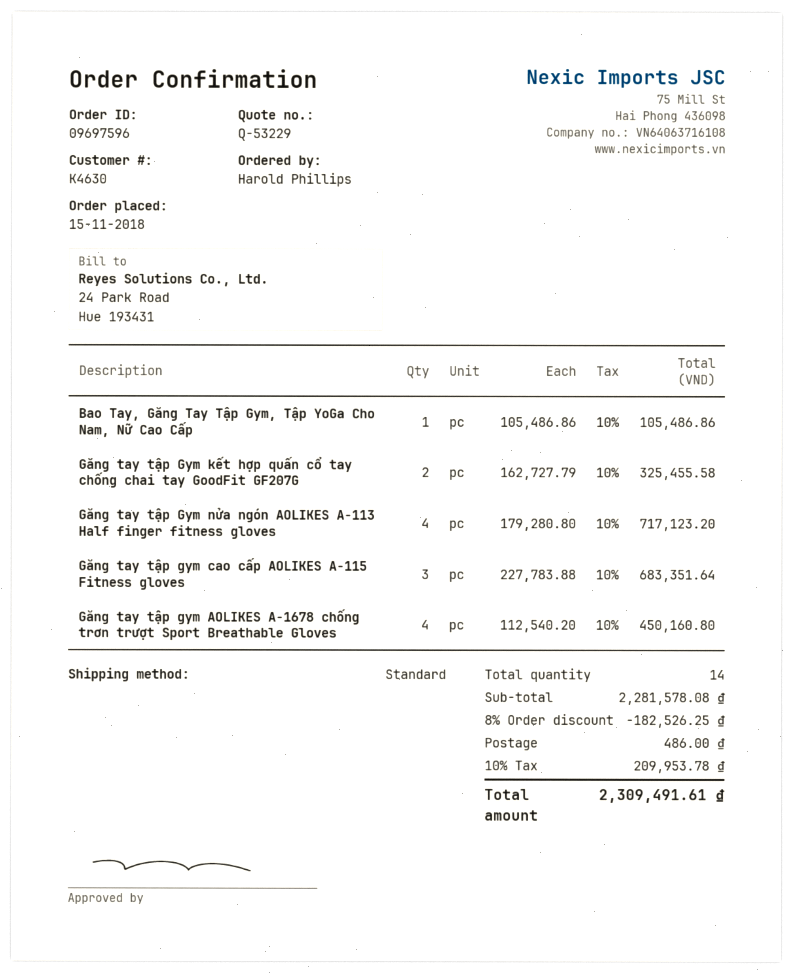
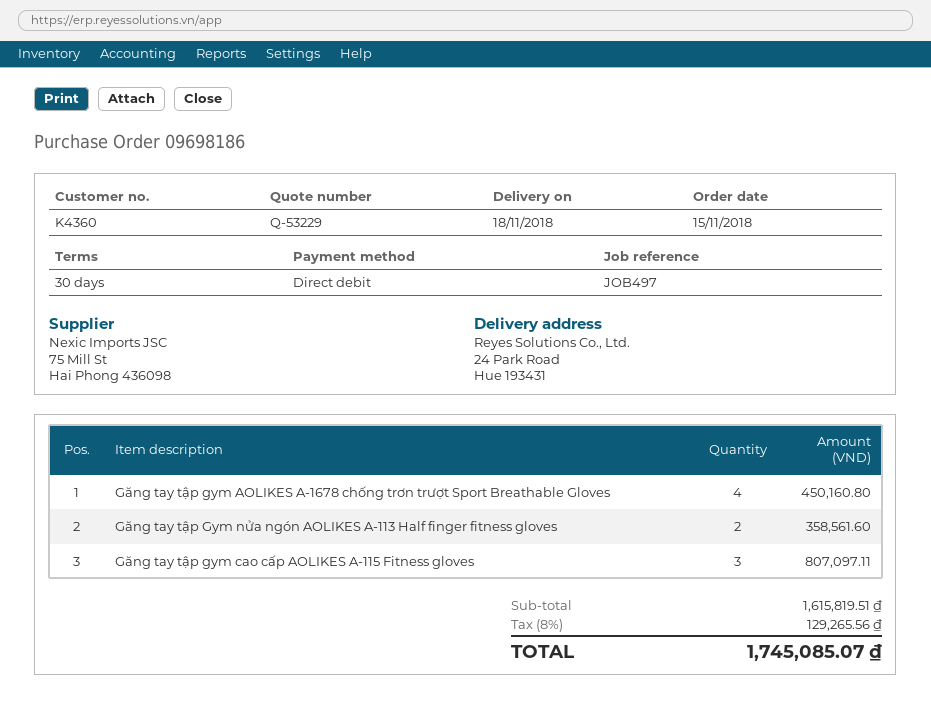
order number: 09697596 -> 09698186
customer number: K4630 -> K4360
Bao Tay, Găng Tay Tập Gym, Tập YoGa Cho Nam, Nữ Cao Cấp: 1 for 105486.86 -> none
Găng tay tập Gym kết hợp quấn cổ tay chống chai tay GoodFit GF207G: 2 for 325455.58 -> none
Găng tay tập Gym nửa ngón AOLIKES A-113 Half finger fitness gloves: 4 for 717123.20 -> 2 for 358561.60
Găng tay tập gym cao cấp AOLIKES A-115 Fitness gloves: 3 for 683351.64 -> 3 for 807097.11
subtotal: 2281578.08 -> 1615819.51
discount: 8% = 182526.25 -> none
shipping: 486.00 -> none
tax: 10% = 209953.78 -> 8% = 129265.56
total: 2309491.61 -> 1745085.07

